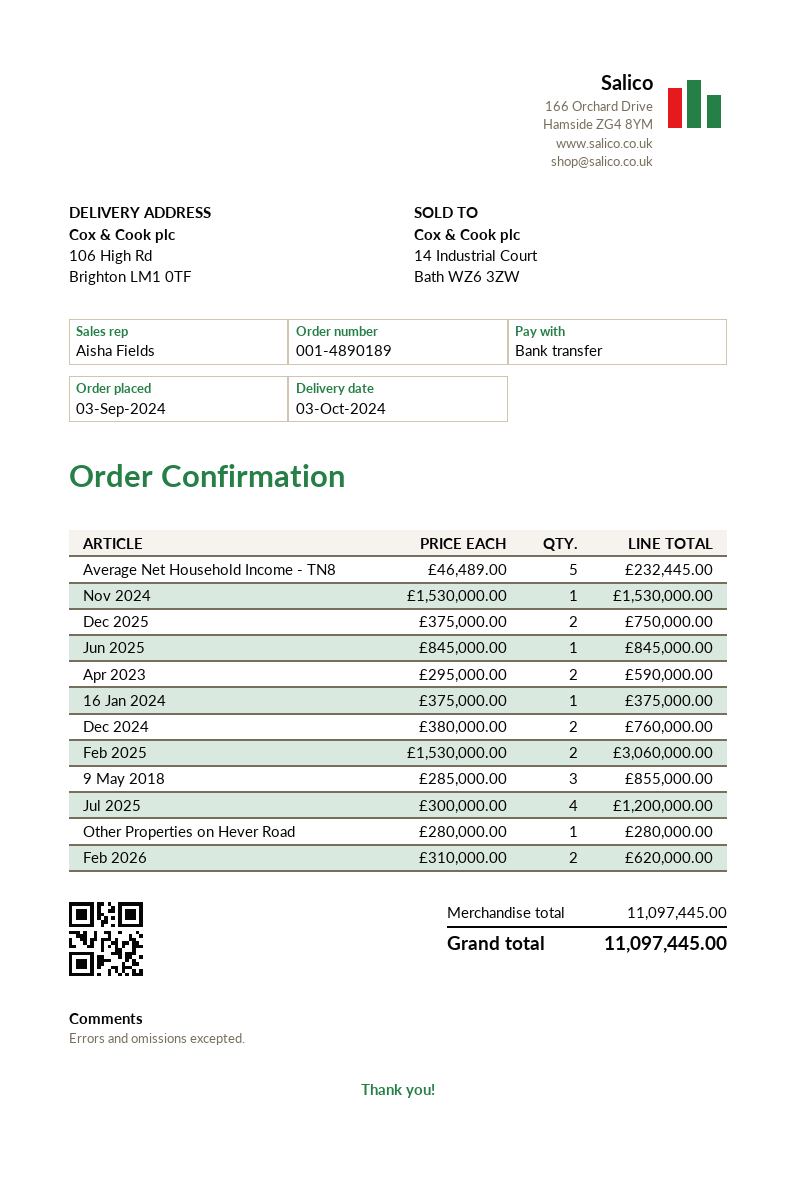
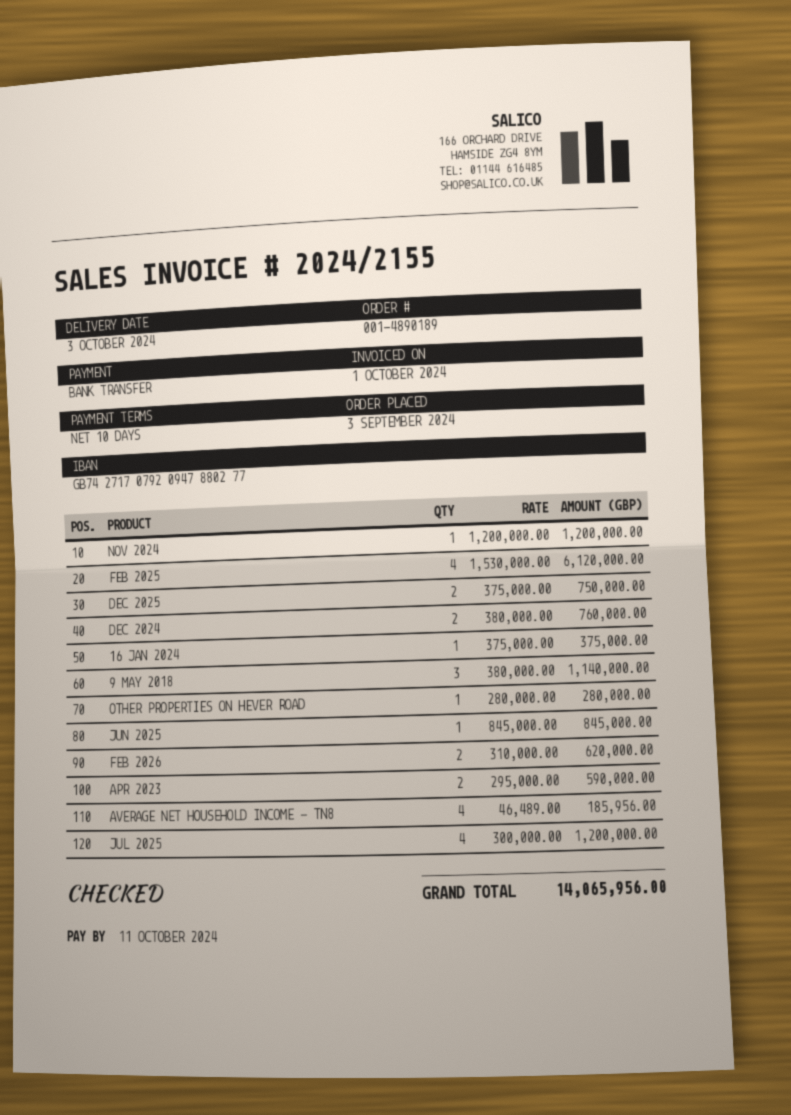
Average Net Household Income - TN8: 5 x 46489.00 = 232445.00 -> 4 x 46489.00 = 185956.00
Nov 2024: 1 x 1530000.00 = 1530000.00 -> 1 x 1200000.00 = 1200000.00
Feb 2025: 2 x 1530000.00 = 3060000.00 -> 4 x 1530000.00 = 6120000.00
9 May 2018: 3 x 285000.00 = 855000.00 -> 3 x 380000.00 = 1140000.00
total: 11097445.00 -> 14065956.00

